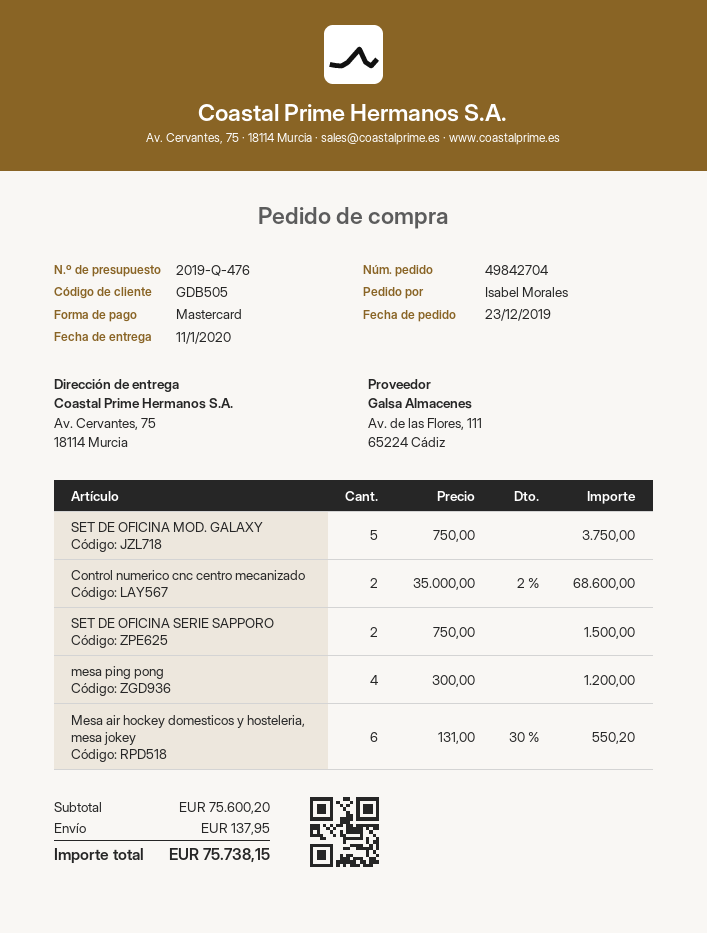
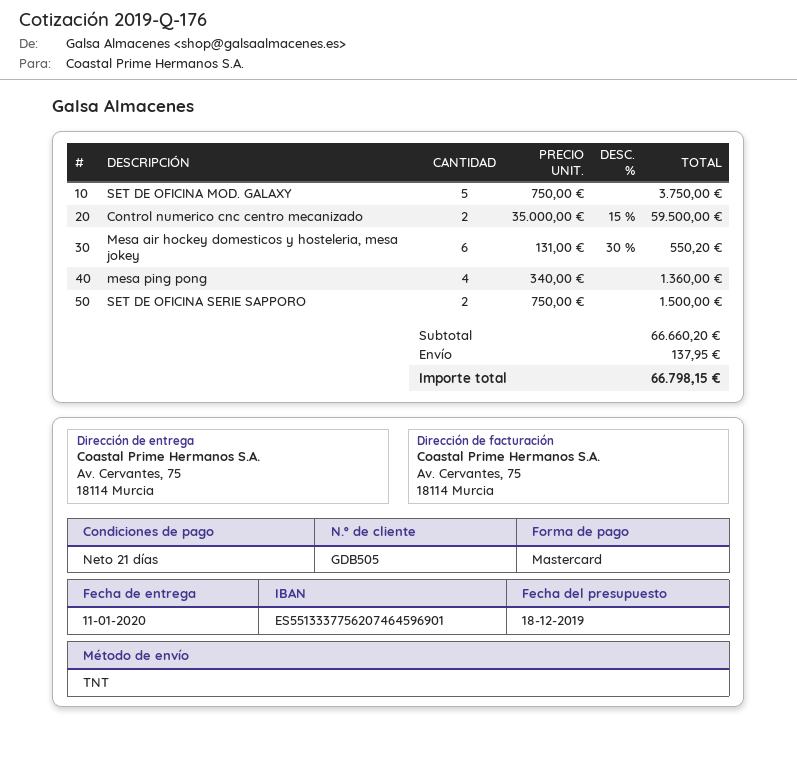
quote number: 2019-Q-476 -> 2019-Q-176
Control numerico cnc centro mecanizado: 2 x 35000.00 - 2% = 68600.00 -> 2 x 35000.00 - 15% = 59500.00
mesa ping pong: 4 x 300.00 = 1200.00 -> 4 x 340.00 = 1360.00
subtotal: 75600.20 -> 66660.20
total: 75738.15 -> 66798.15

